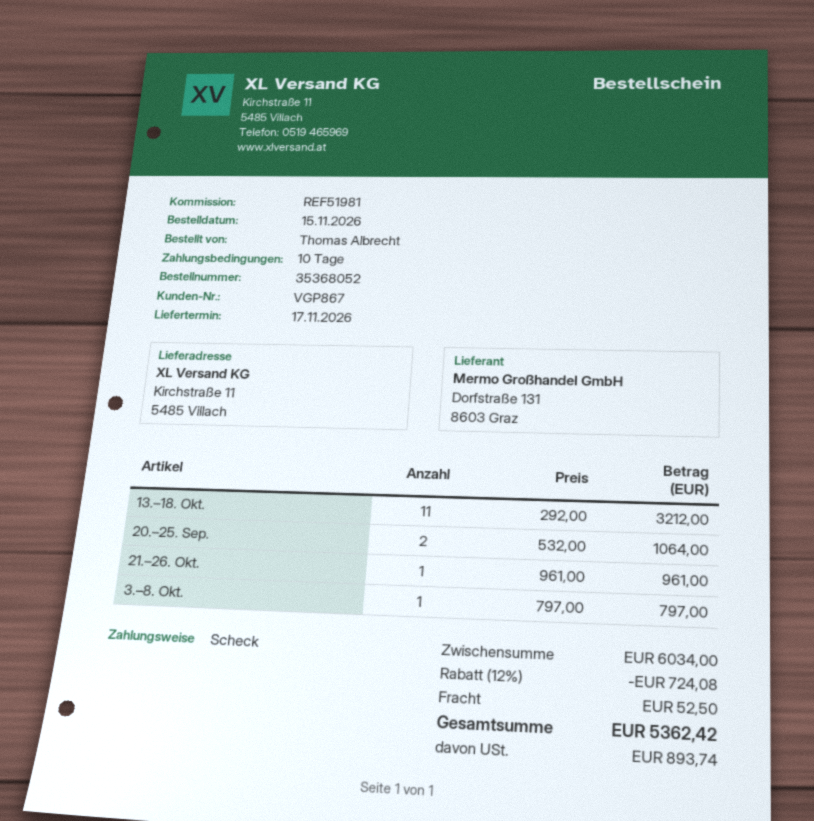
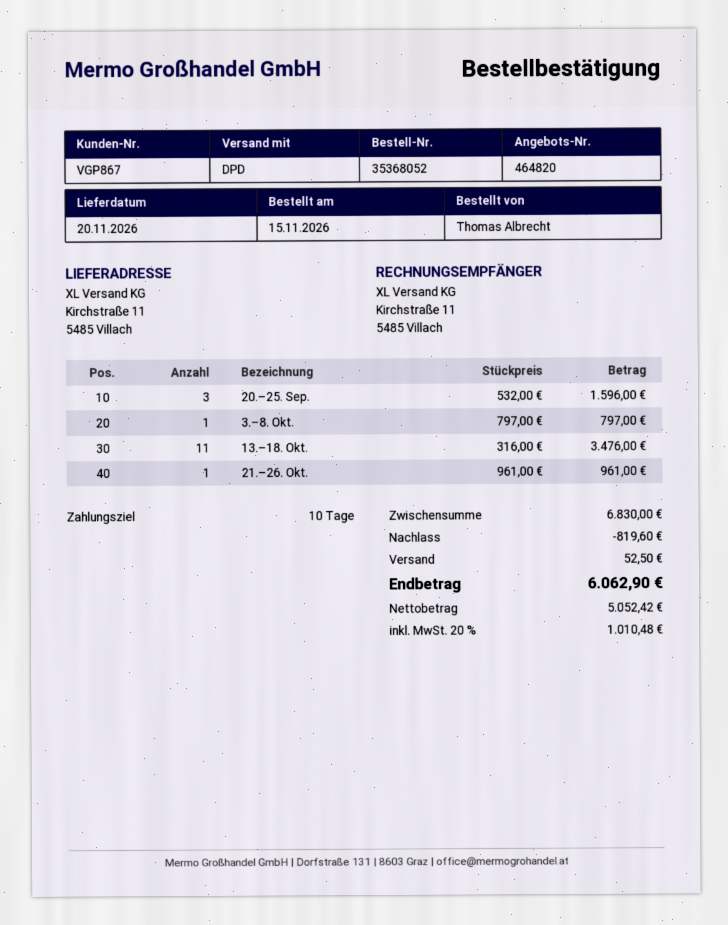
delivery date: 2026-11-17 -> 2026-11-20
13.–18. Okt.: 11 x 292.00 = 3212.00 -> 11 x 316.00 = 3476.00
20.–25. Sep.: 2 x 532.00 = 1064.00 -> 3 x 532.00 = 1596.00
subtotal: 6034.00 -> 6830.00
discount: 724.08 -> 819.60
tax: 893.74 -> 1010.48
total: 5362.42 -> 6062.90

